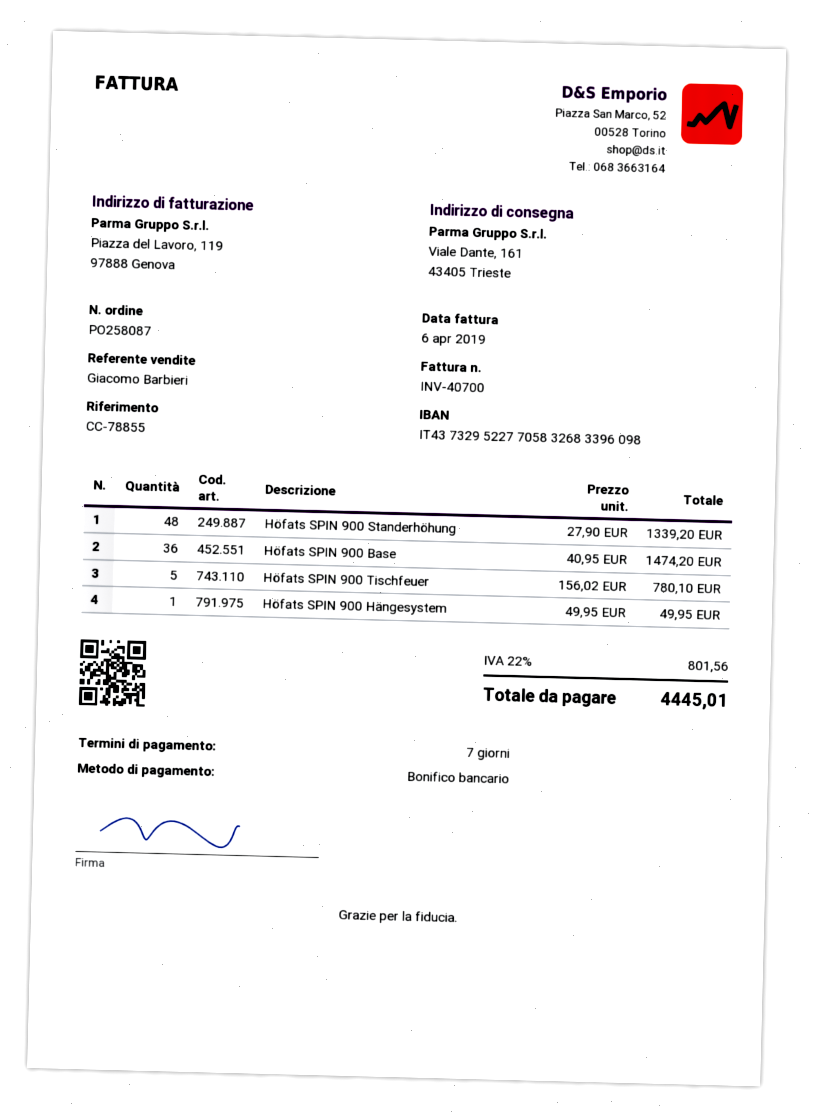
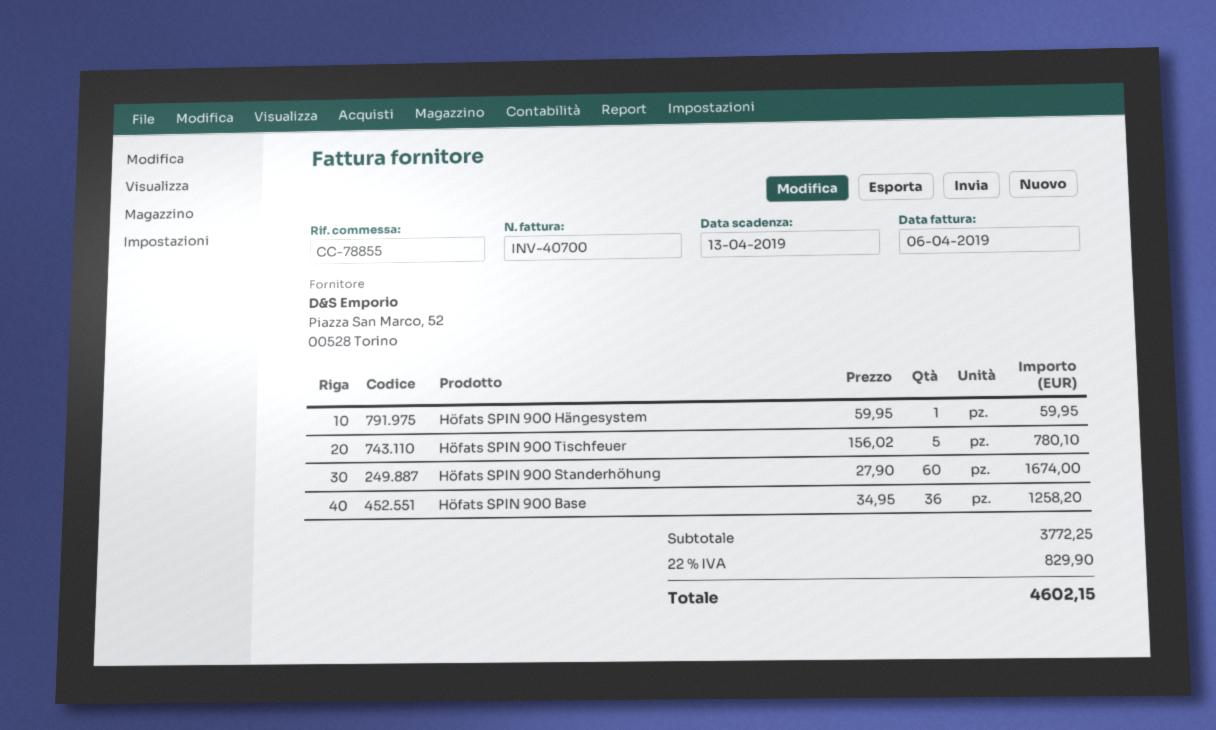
Höfats SPIN 900 Standerhöhung: 48 x 27.90 = 1339.20 -> 60 x 27.90 = 1674.00
Höfats SPIN 900 Base: 36 x 40.95 = 1474.20 -> 36 x 34.95 = 1258.20
Höfats SPIN 900 Hängesystem: 1 x 49.95 = 49.95 -> 1 x 59.95 = 59.95
tax: 22% = 801.56 -> 22% = 829.90
total: 4445.01 -> 4602.15

